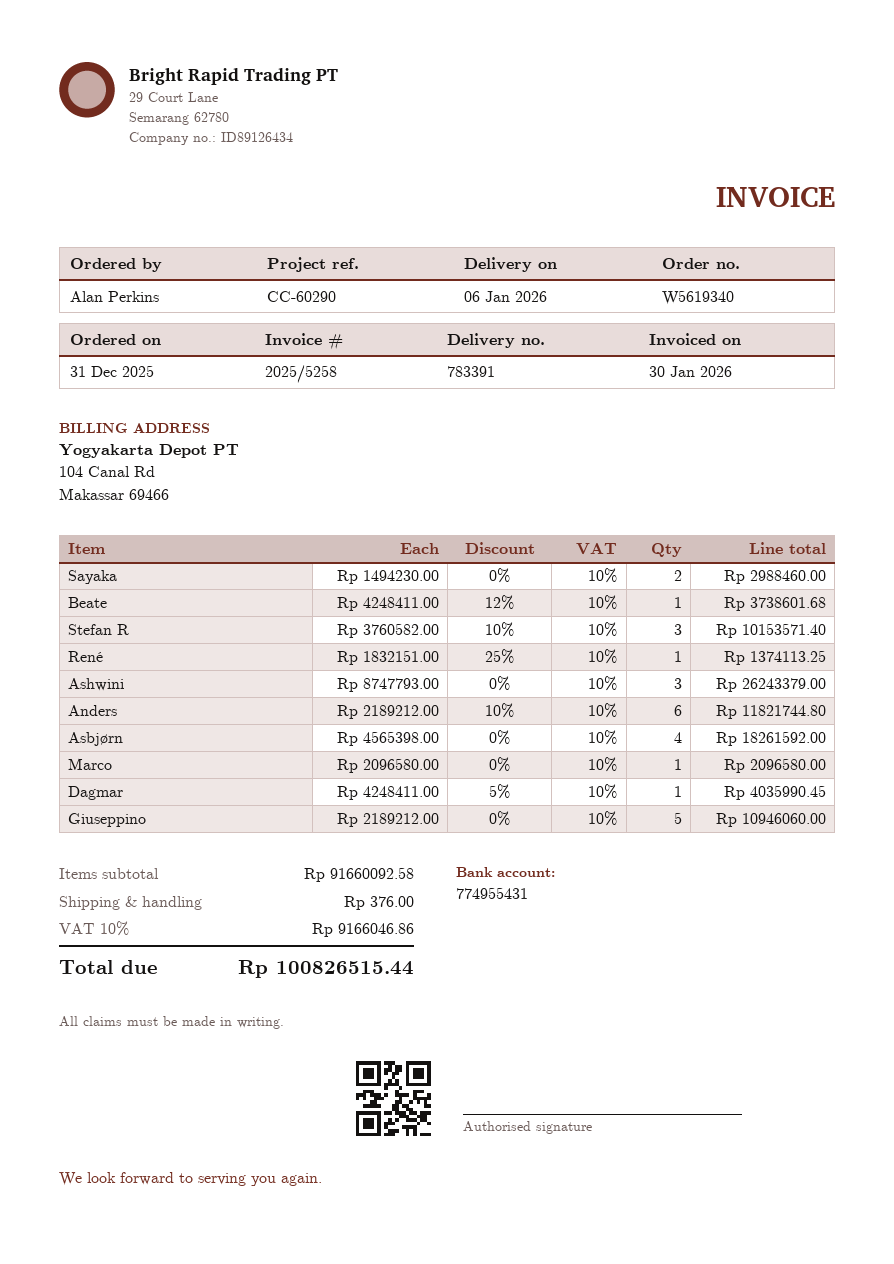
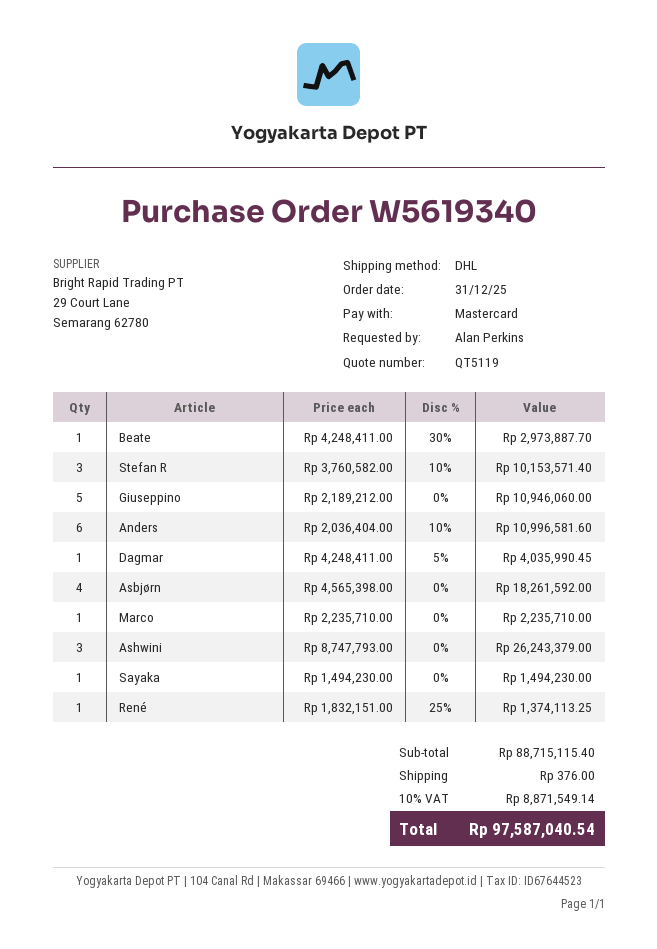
Sayaka: 2 x 1494230.00 = 2988460.00 -> 1 x 1494230.00 = 1494230.00
Beate: 1 x 4248411.00 - 12% = 3738601.68 -> 1 x 4248411.00 - 30% = 2973887.70
Anders: 6 x 2189212.00 - 10% = 11821744.80 -> 6 x 2036404.00 - 10% = 10996581.60
Marco: 1 x 2096580.00 = 2096580.00 -> 1 x 2235710.00 = 2235710.00
subtotal: 91660092.58 -> 88715115.40
tax: 10% = 9166046.86 -> 10% = 8871549.14
total: 100826515.44 -> 97587040.54

